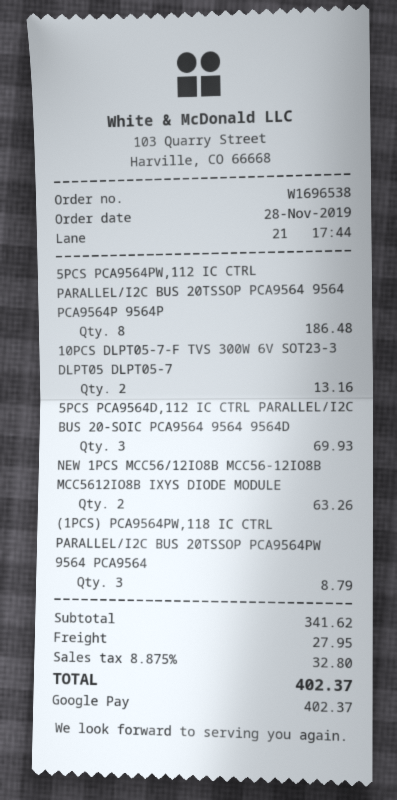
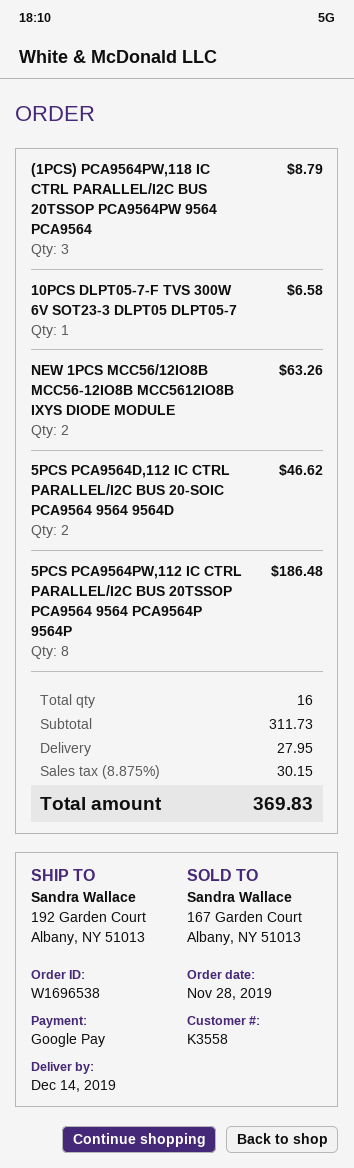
10PCS DLPT05-7-F TVS 300W 6V SOT23-3 DLPT05 DLPT05-7: 2 for 13.16 -> 1 for 6.58
5PCS PCA9564D,112 IC CTRL PARALLEL/I2C BUS 20-SOIC PCA9564 9564 9564D: 3 for 69.93 -> 2 for 46.62
subtotal: 341.62 -> 311.73
tax: 8.875% = 32.80 -> 8.875% = 30.15
total: 402.37 -> 369.83

